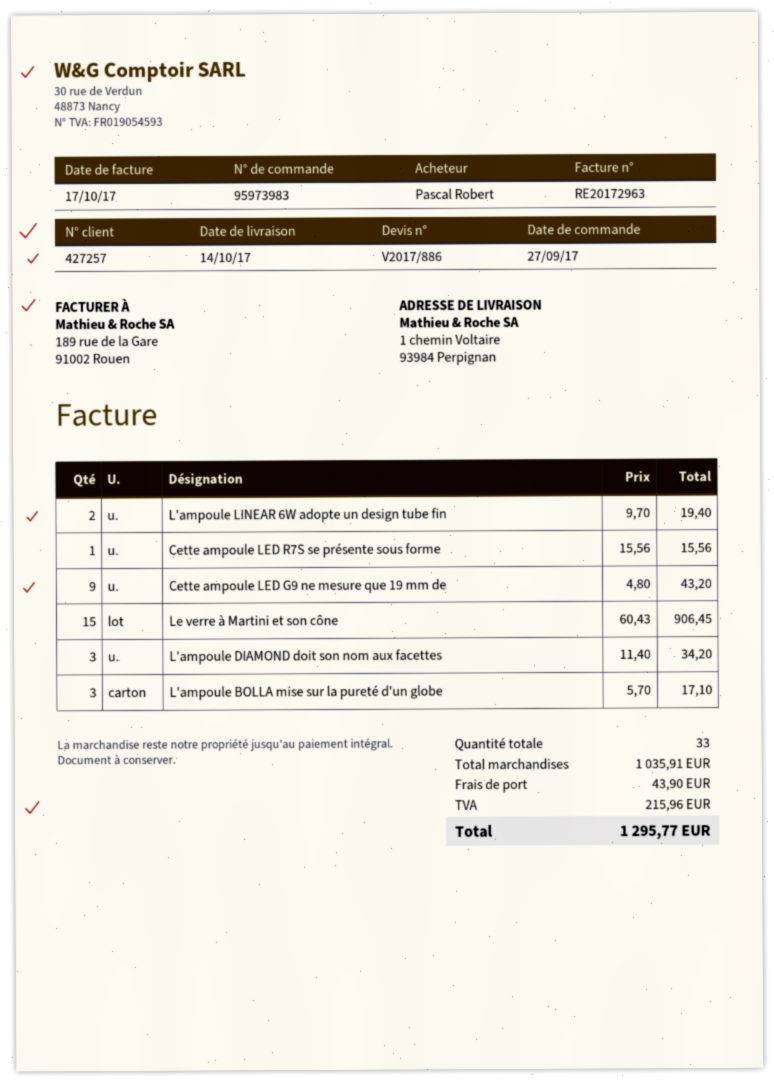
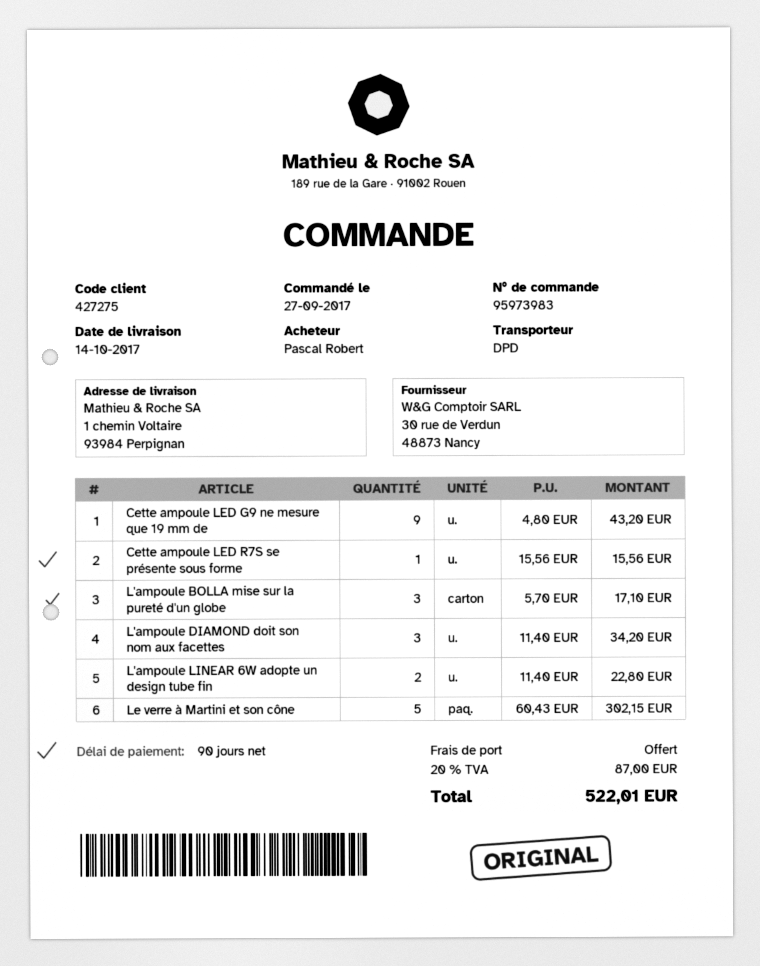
customer number: 427257 -> 427275
L'ampoule LINEAR 6W adopte un design tube fin: 2 x 9.70 = 19.40 -> 2 x 11.40 = 22.80
Le verre à Martini et son cône: 15 x 60.43 = 906.45 -> 5 x 60.43 = 302.15
shipping: 43.90 -> 0.00
tax: 215.96 -> 87.00
total: 1295.77 -> 522.01

